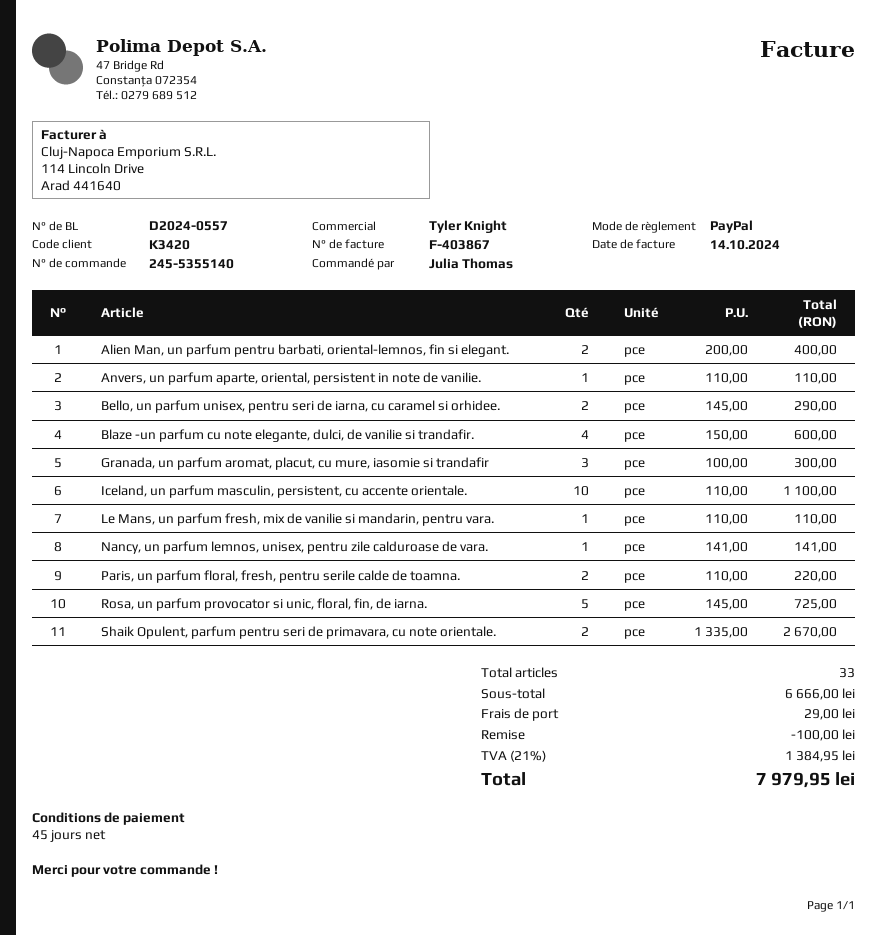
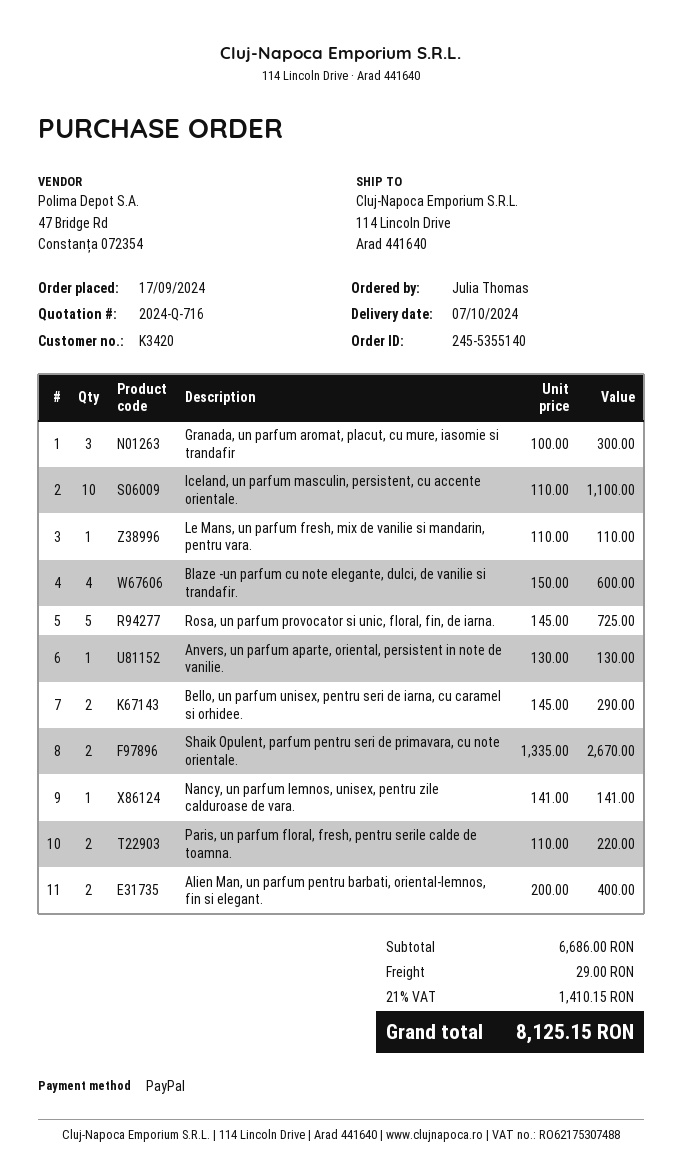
Anvers, un parfum aparte, oriental, persistent in note de vanilie.: 1 x 110.00 = 110.00 -> 1 x 130.00 = 130.00
subtotal: 6666.00 -> 6686.00
discount: 100.00 -> none
tax: 21% = 1384.95 -> 21% = 1410.15
total: 7979.95 -> 8125.15

